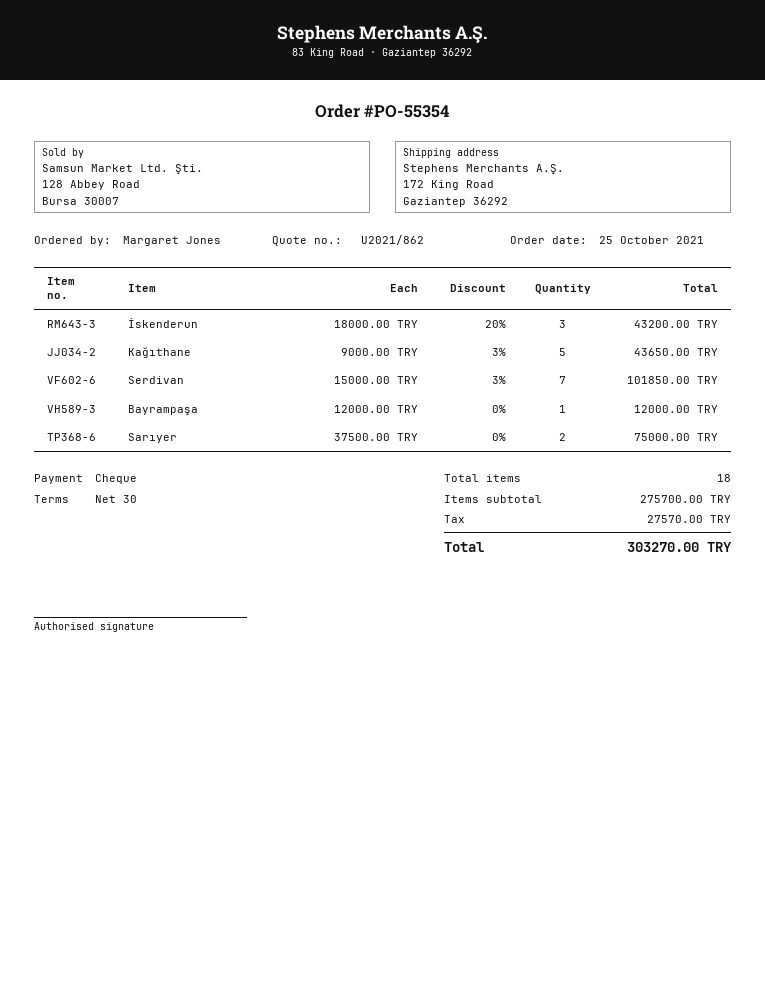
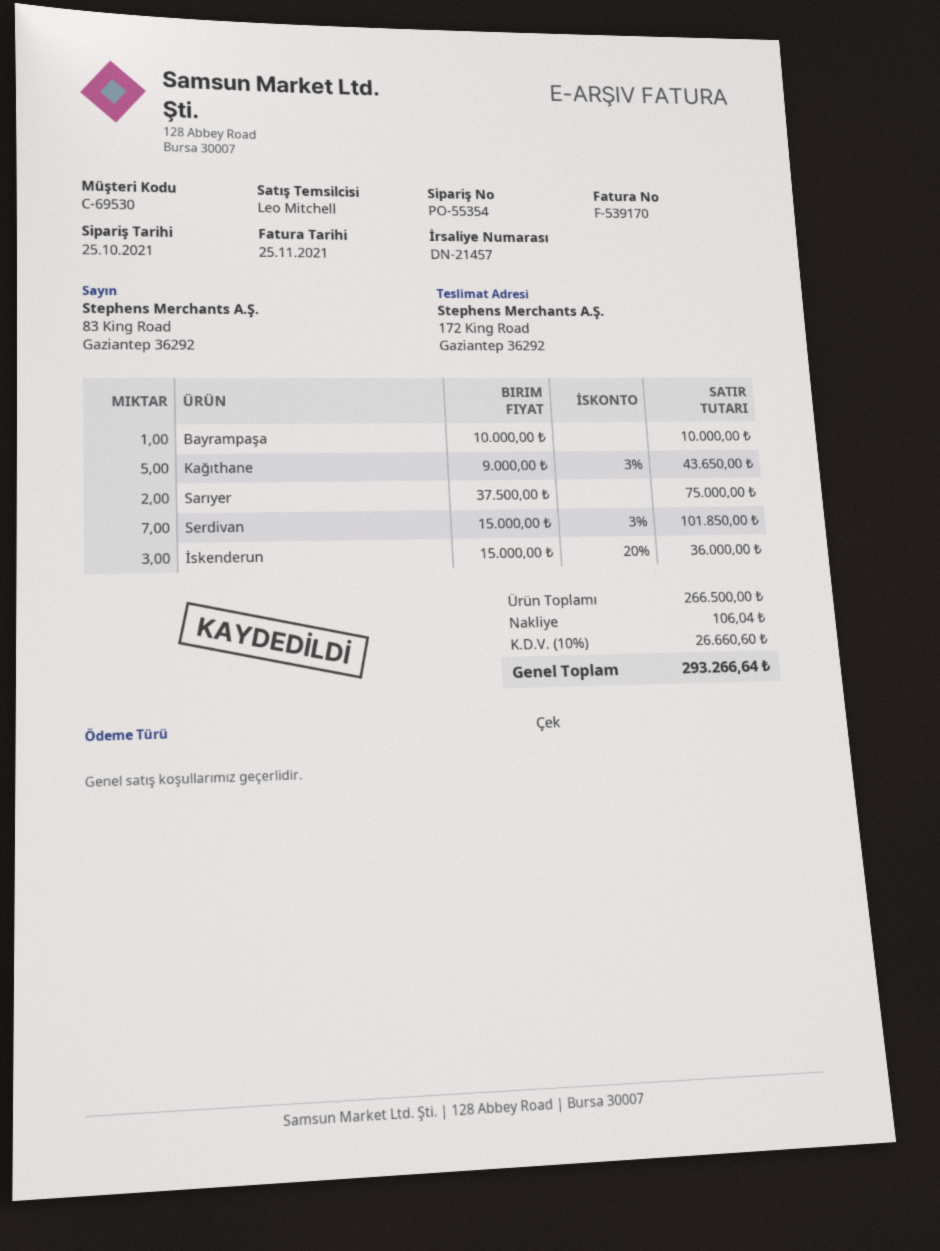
İskenderun: 3 x 18000.00 - 20% = 43200.00 -> 3 x 15000.00 - 20% = 36000.00
Bayrampaşa: 1 x 12000.00 = 12000.00 -> 1 x 10000.00 = 10000.00
subtotal: 275700.00 -> 266500.00
shipping: none -> 106.04
tax: 27570.00 -> 26660.60
total: 303270.00 -> 293266.64

